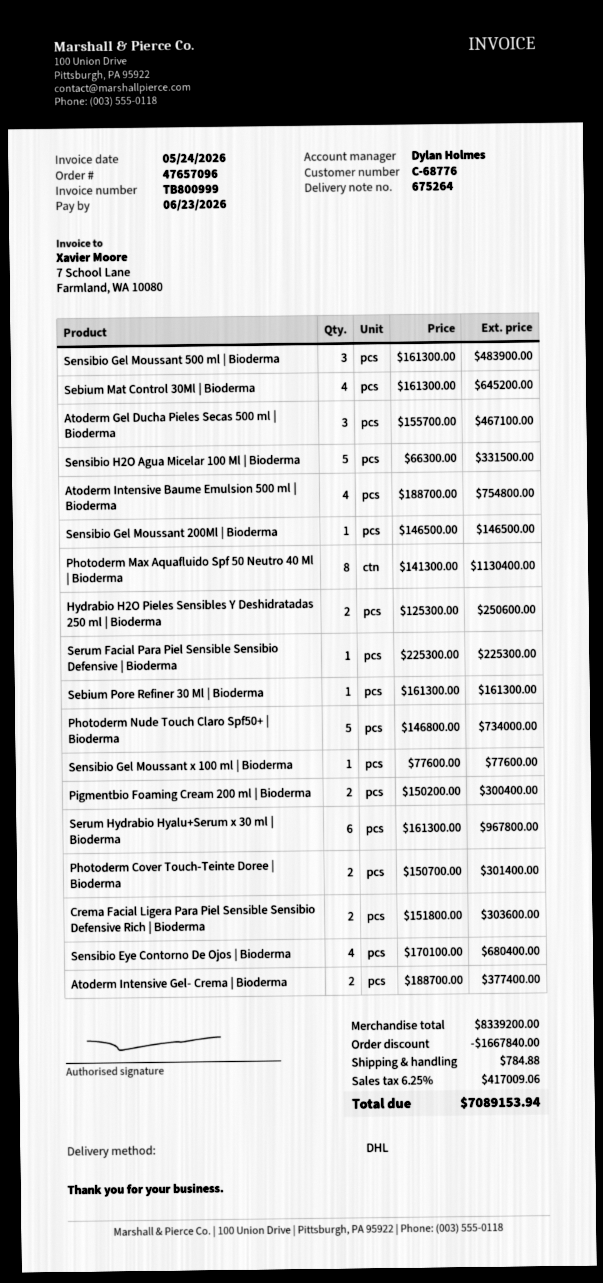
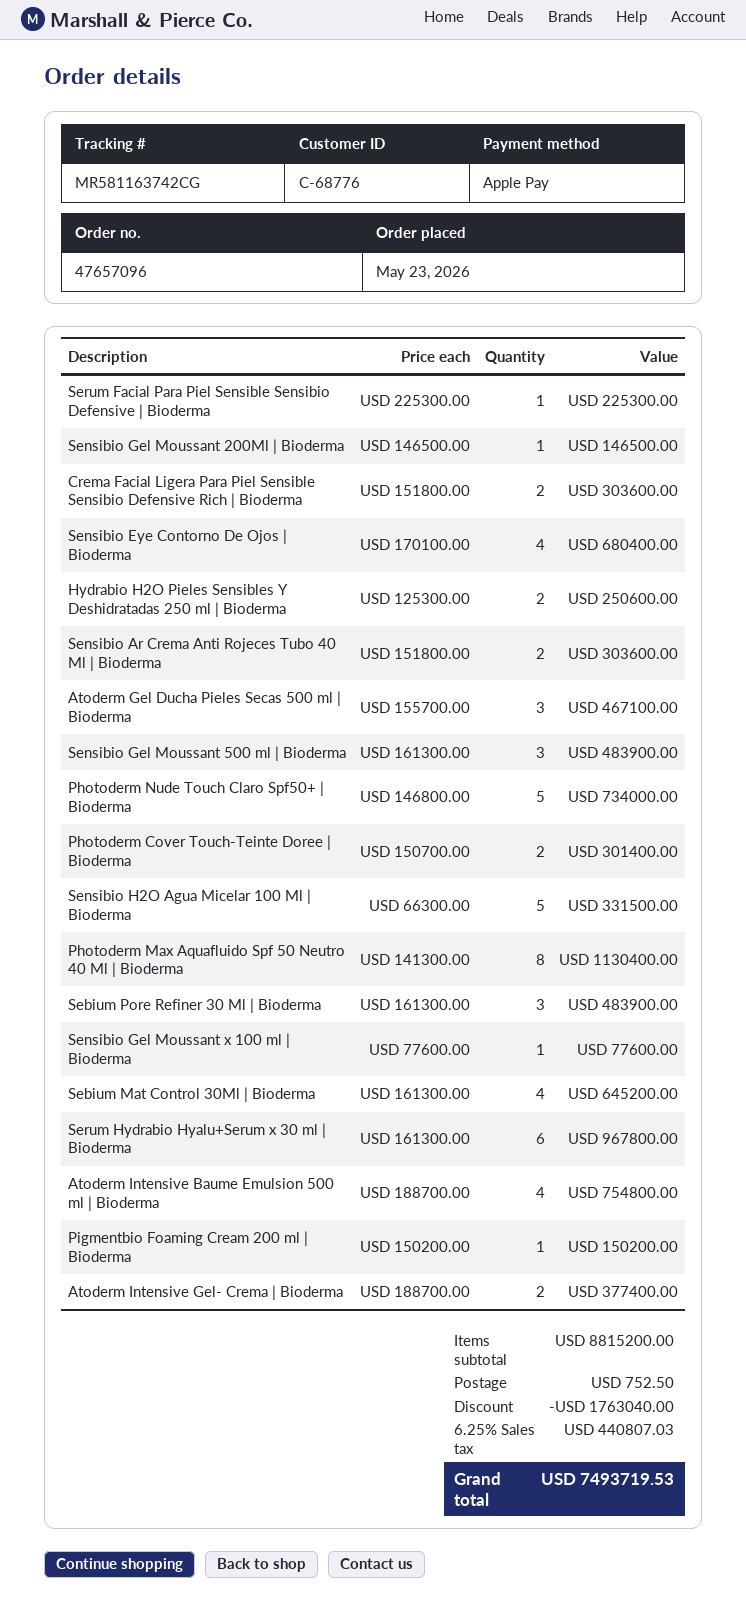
Sebium Pore Refiner 30 Ml | Bioderma: 1 x 161300.00 = 161300.00 -> 3 x 161300.00 = 483900.00
Pigmentbio Foaming Cream 200 ml | Bioderma: 2 x 150200.00 = 300400.00 -> 1 x 150200.00 = 150200.00
Sensibio Ar Crema Anti Rojeces Tubo 40 Ml | Bioderma: none -> 2 x 151800.00 = 303600.00
subtotal: 8339200.00 -> 8815200.00
discount: 1667840.00 -> 1763040.00
shipping: 784.88 -> 752.50
tax: 6.25% = 417009.06 -> 6.25% = 440807.03
total: 7089153.94 -> 7493719.53

